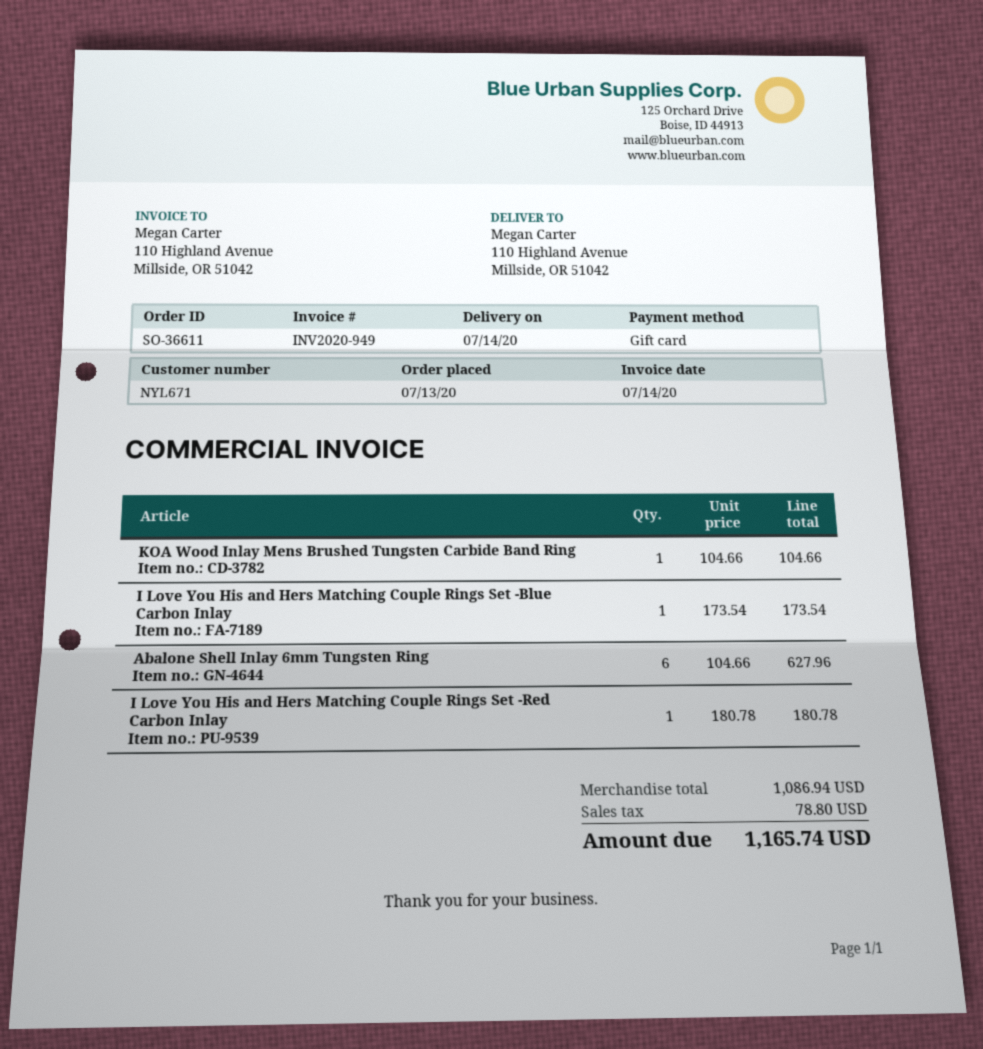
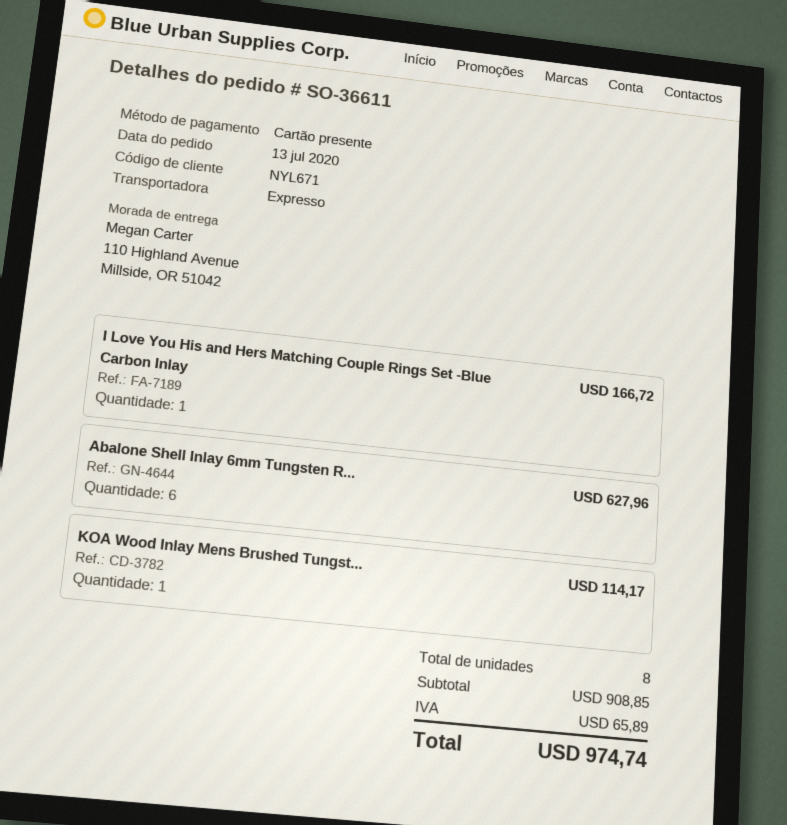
KOA Wood Inlay Mens Brushed Tungsten Carbide Band Ring: 1 for 104.66 -> 1 for 114.17
I Love You His and Hers Matching Couple Rings Set -Blue Carbon Inlay: 1 for 173.54 -> 1 for 166.72
I Love You His and Hers Matching Couple Rings Set -Red Carbon Inlay: 1 for 180.78 -> none
subtotal: 1086.94 -> 908.85
tax: 78.80 -> 65.89
total: 1165.74 -> 974.74

